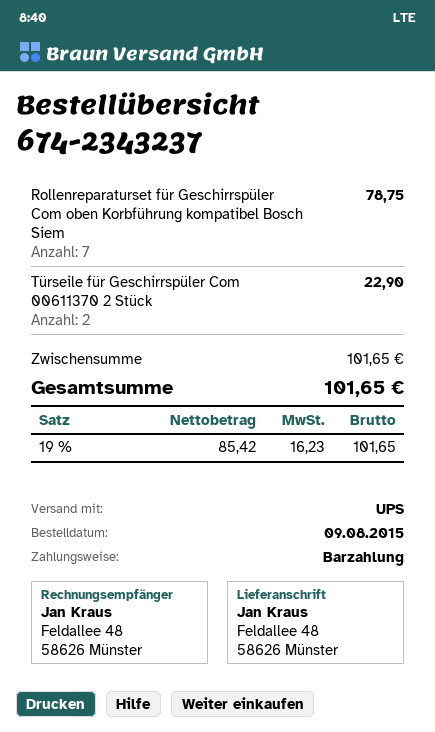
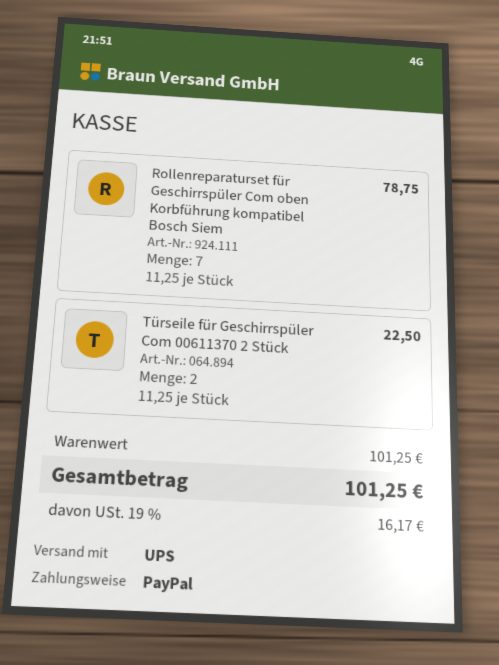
payment method: cash -> PayPal
Türseile für Geschirrspüler Com 00611370 2 Stück: 2 for 22.90 -> 2 for 22.50
subtotal: 101.65 -> 101.25
tax: 19% = 16.23 -> 19% = 16.17
total: 101.65 -> 101.25

